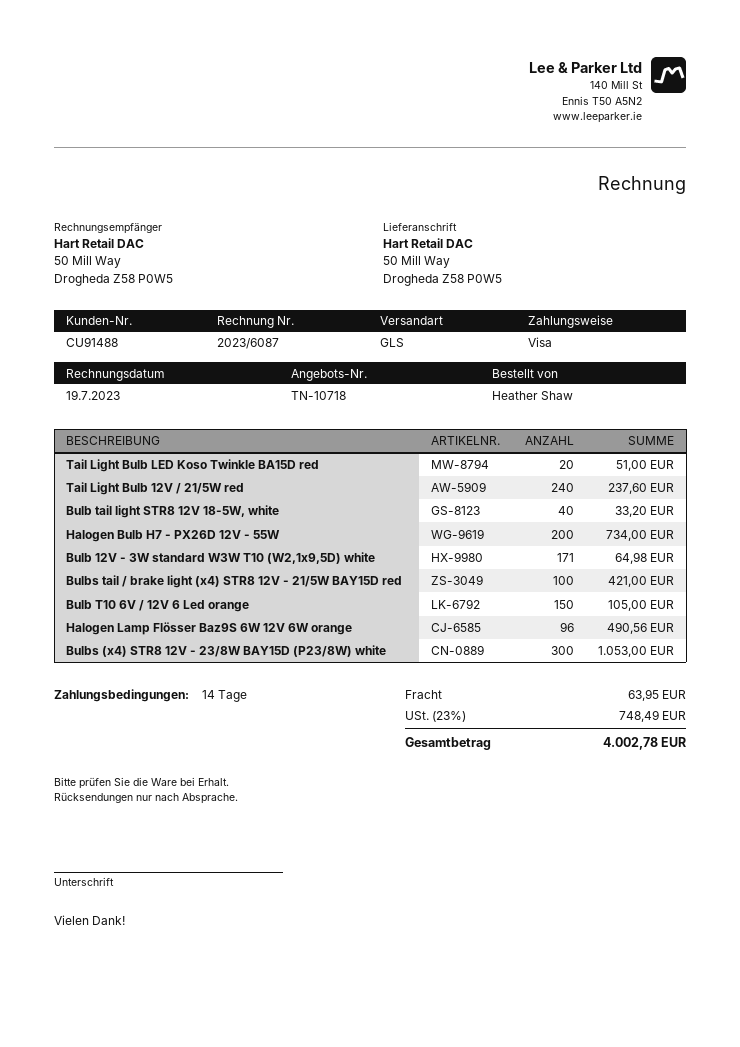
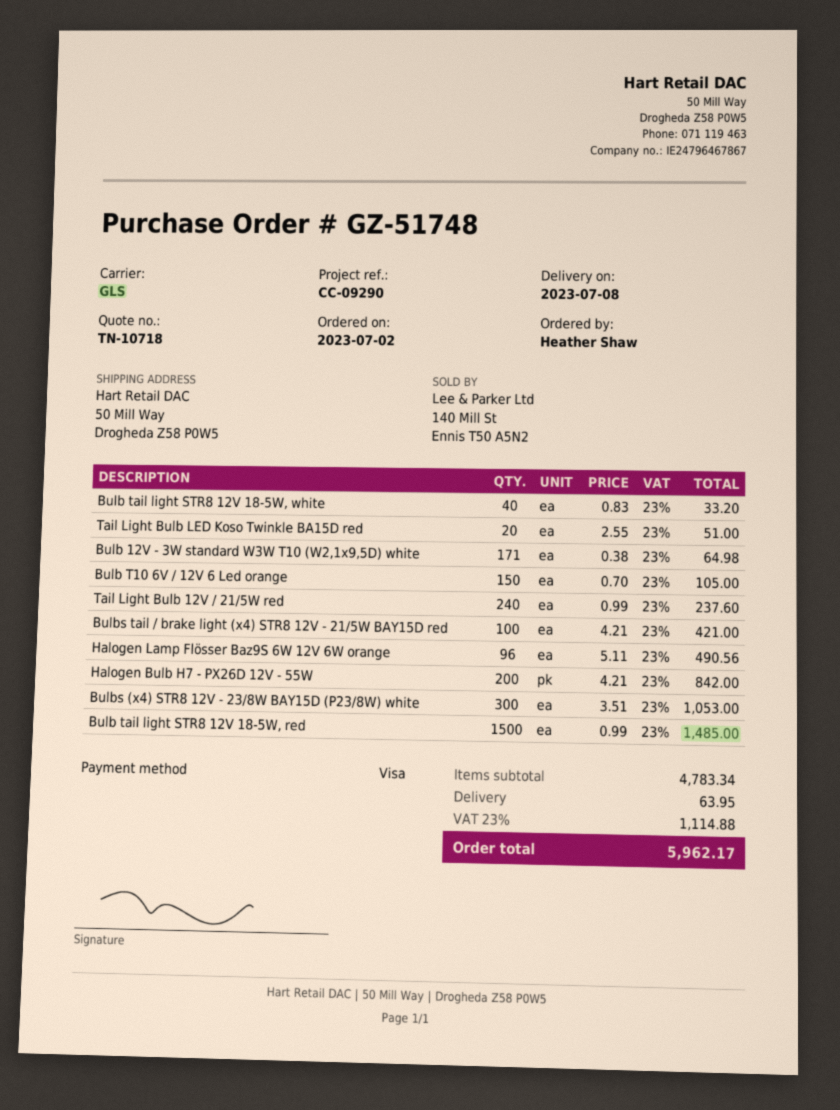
Halogen Bulb H7 - PX26D 12V - 55W: 200 for 734.00 -> 200 for 842.00
Bulb tail light STR8 12V 18-5W, red: none -> 1500 for 1485.00
tax: 23% = 748.49 -> 23% = 1114.88
total: 4002.78 -> 5962.17

